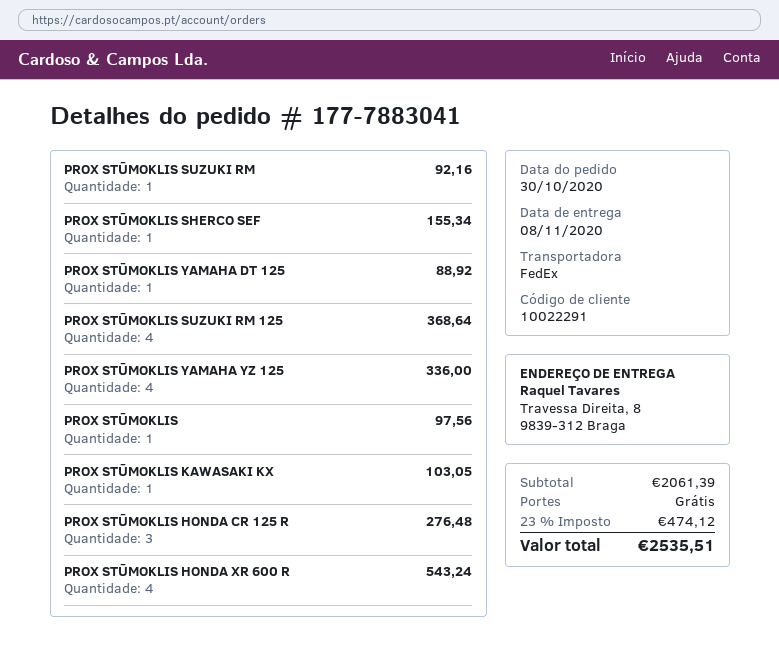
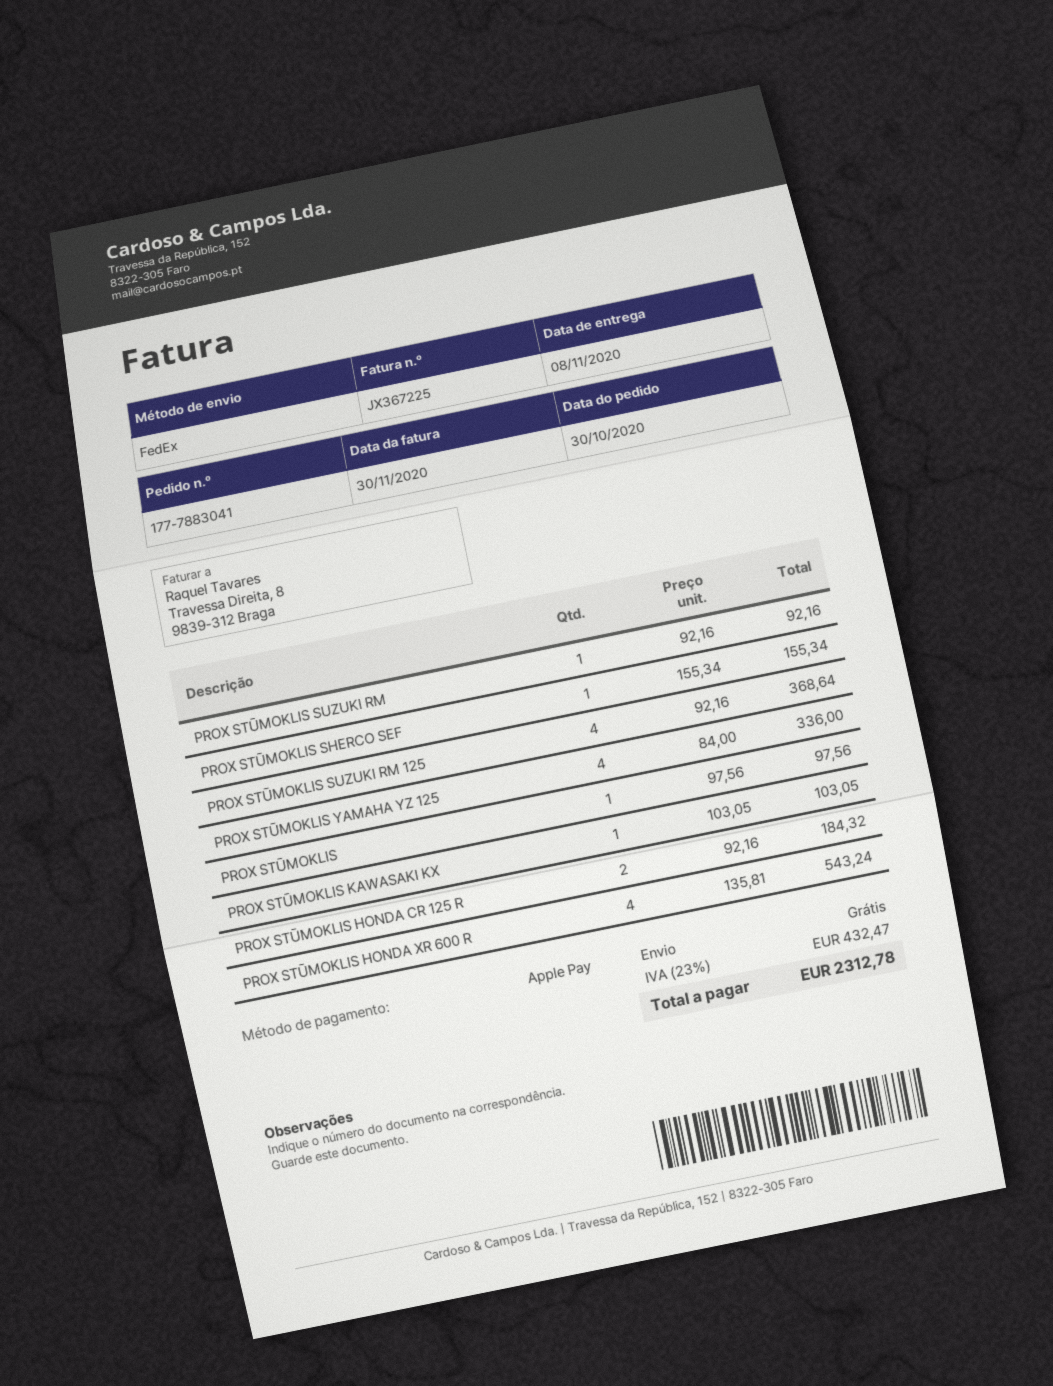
PROX STŪMOKLIS YAMAHA DT 125: 1 for 88.92 -> none
PROX STŪMOKLIS HONDA CR 125 R: 3 for 276.48 -> 2 for 184.32
tax: 23% = 474.12 -> 23% = 432.47
total: 2535.51 -> 2312.78

